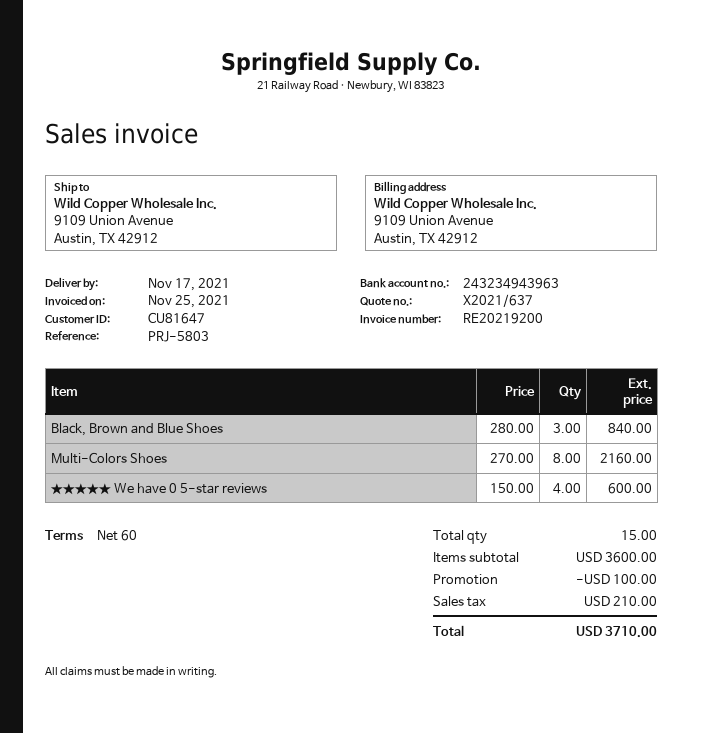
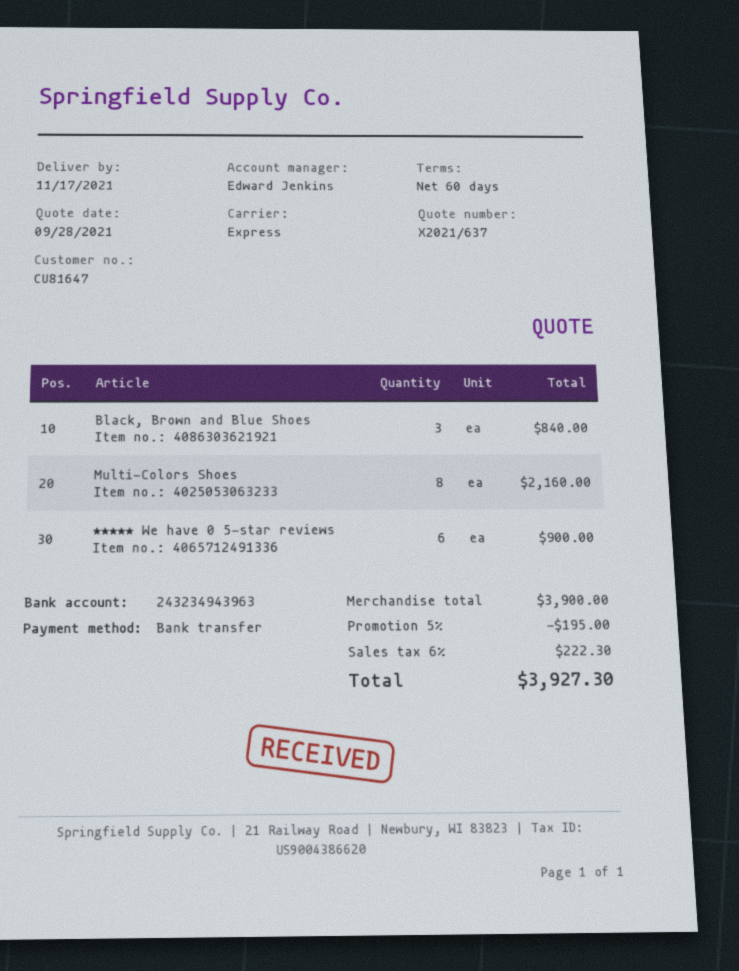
★★★★★ We have 0 5-star reviews: 4 for 600.00 -> 6 for 900.00
subtotal: 3600.00 -> 3900.00
discount: 100.00 -> 195.00
tax: 210.00 -> 222.30
total: 3710.00 -> 3927.30

